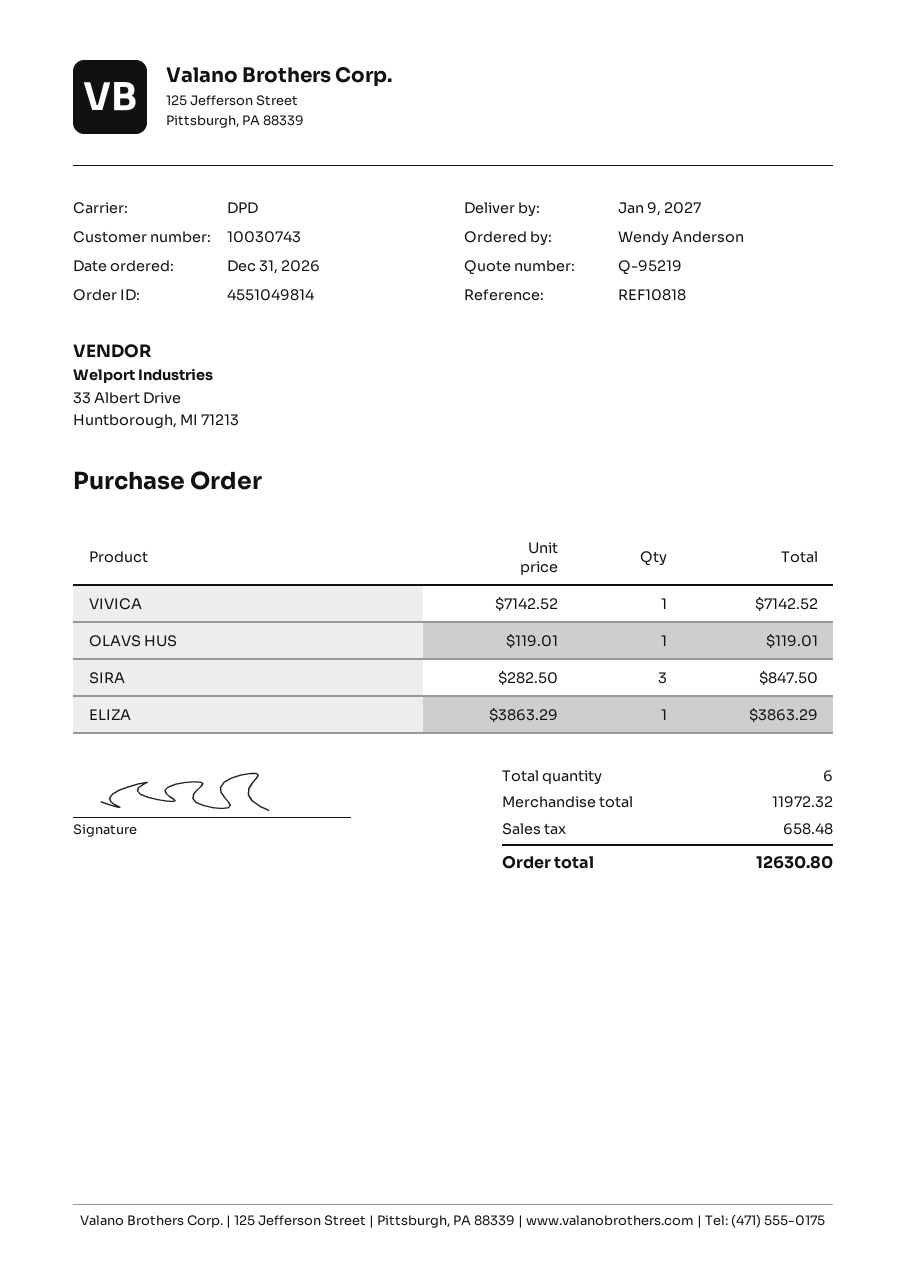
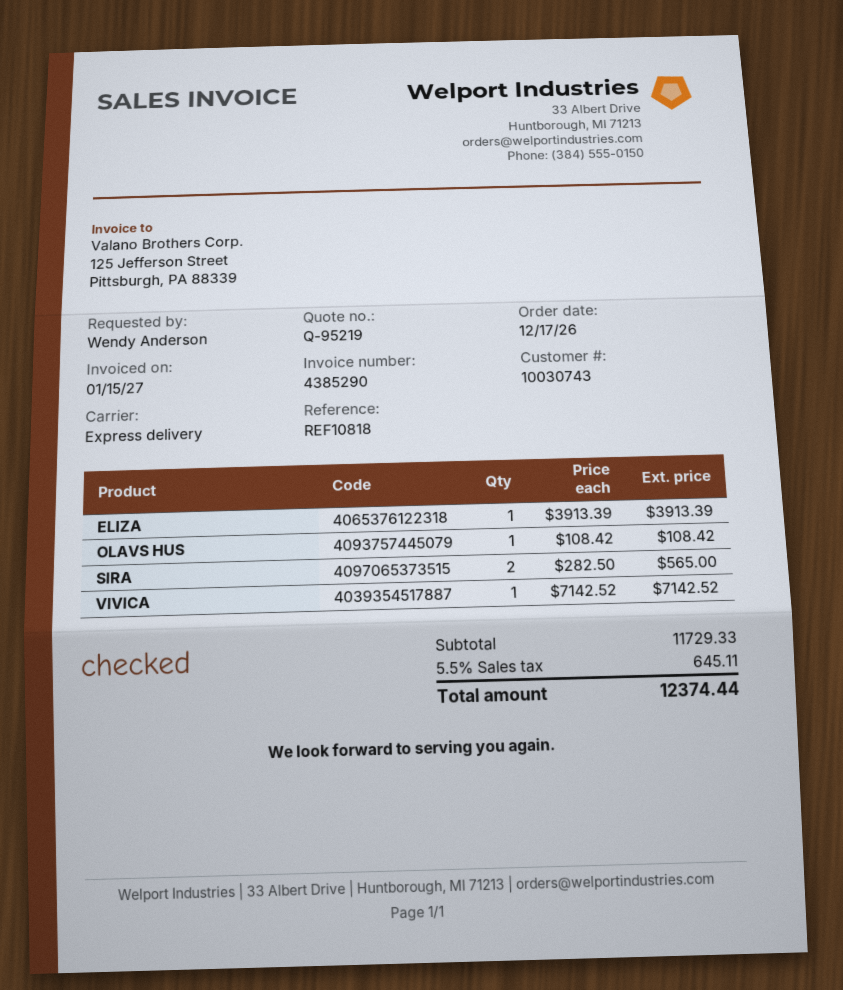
order date: 2026-12-31 -> 2026-12-17
shipping method: DPD -> express
OLAVS HUS: 1 x 119.01 = 119.01 -> 1 x 108.42 = 108.42
SIRA: 3 x 282.50 = 847.50 -> 2 x 282.50 = 565.00
ELIZA: 1 x 3863.29 = 3863.29 -> 1 x 3913.39 = 3913.39
subtotal: 11972.32 -> 11729.33
tax: 658.48 -> 645.11
total: 12630.80 -> 12374.44

